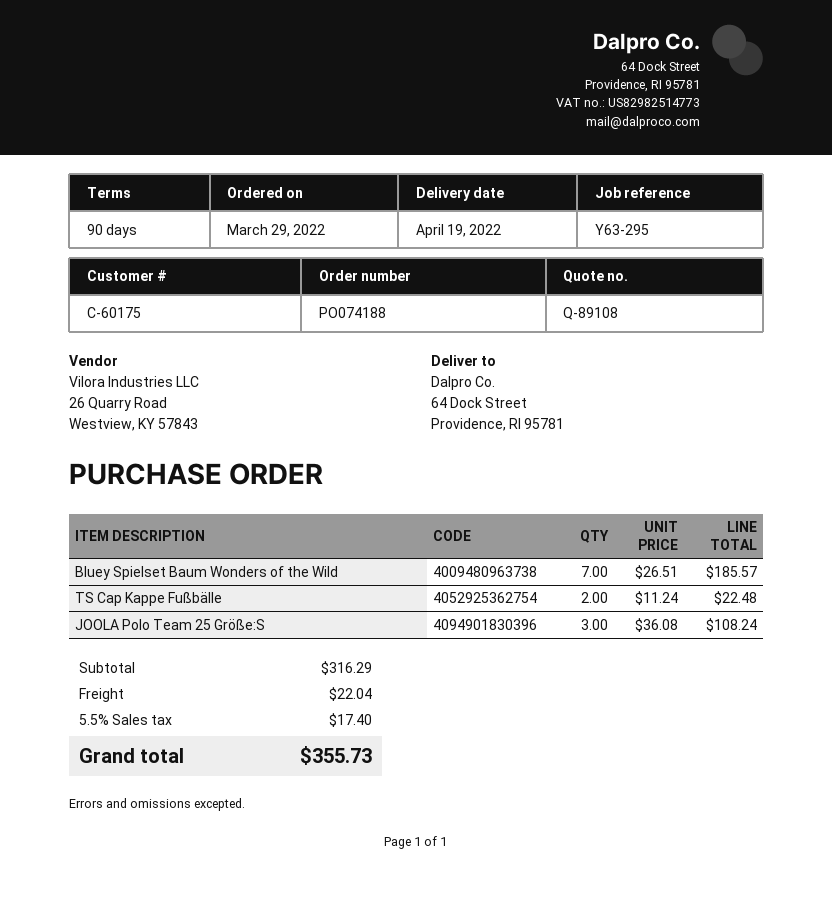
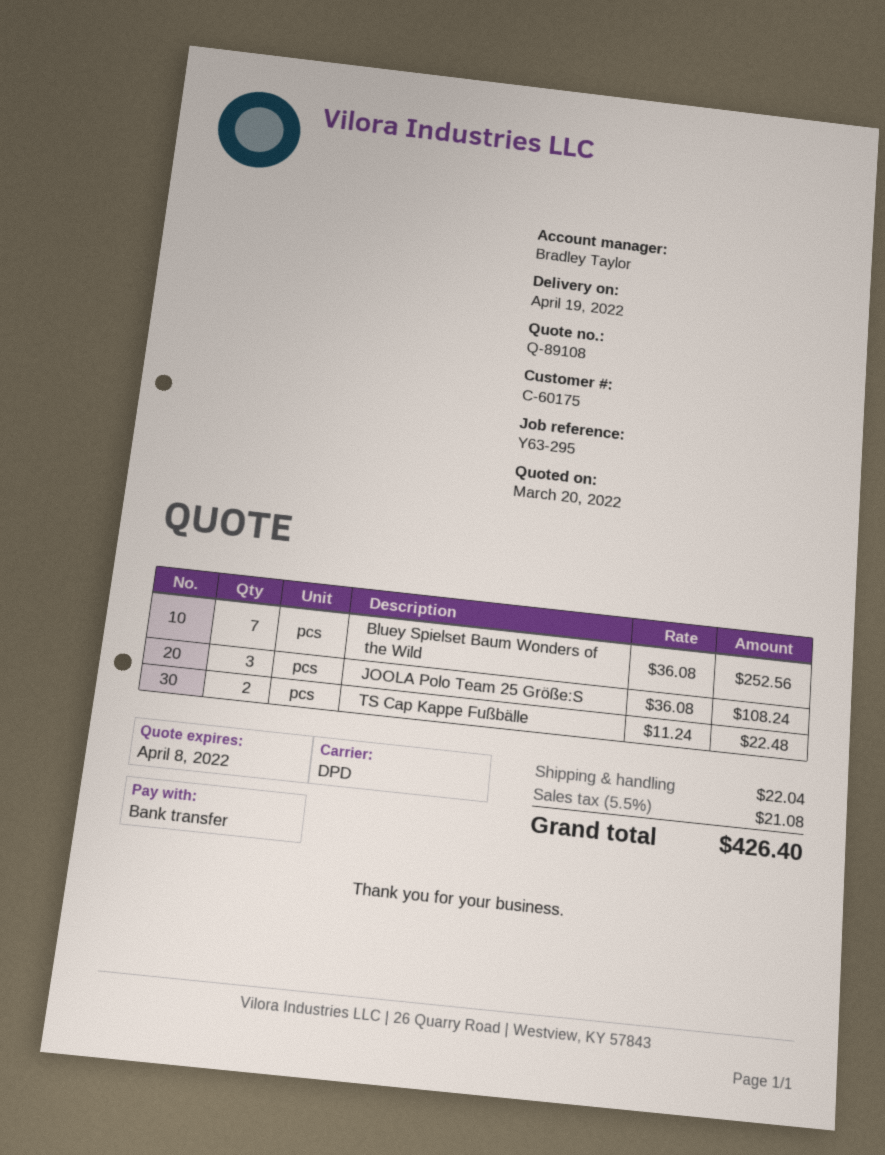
Bluey Spielset Baum Wonders of the Wild: 7 x 26.51 = 185.57 -> 7 x 36.08 = 252.56
tax: 5.5% = 17.40 -> 5.5% = 21.08
total: 355.73 -> 426.40

